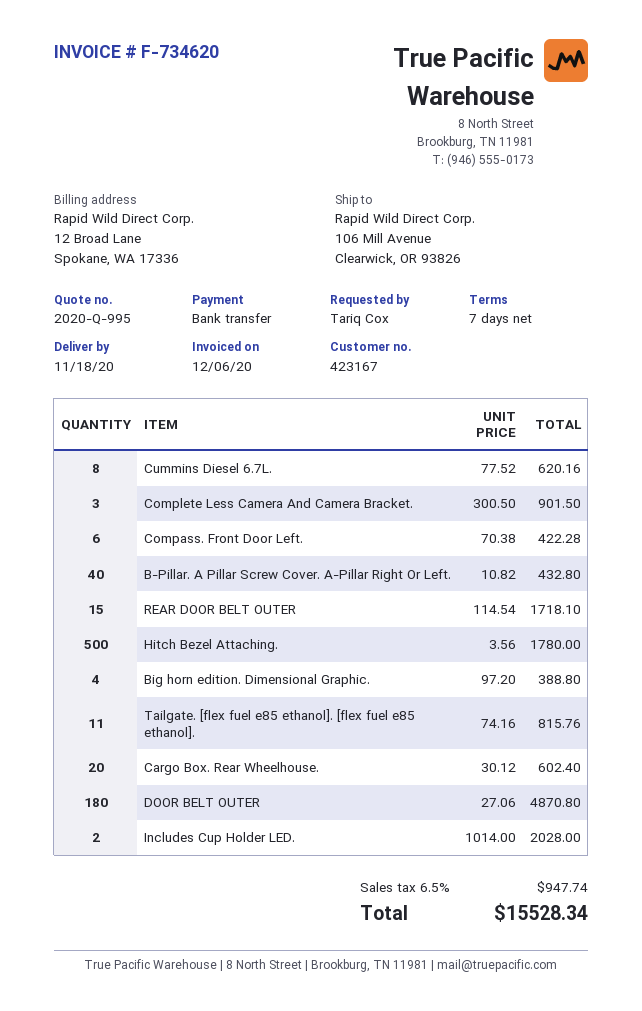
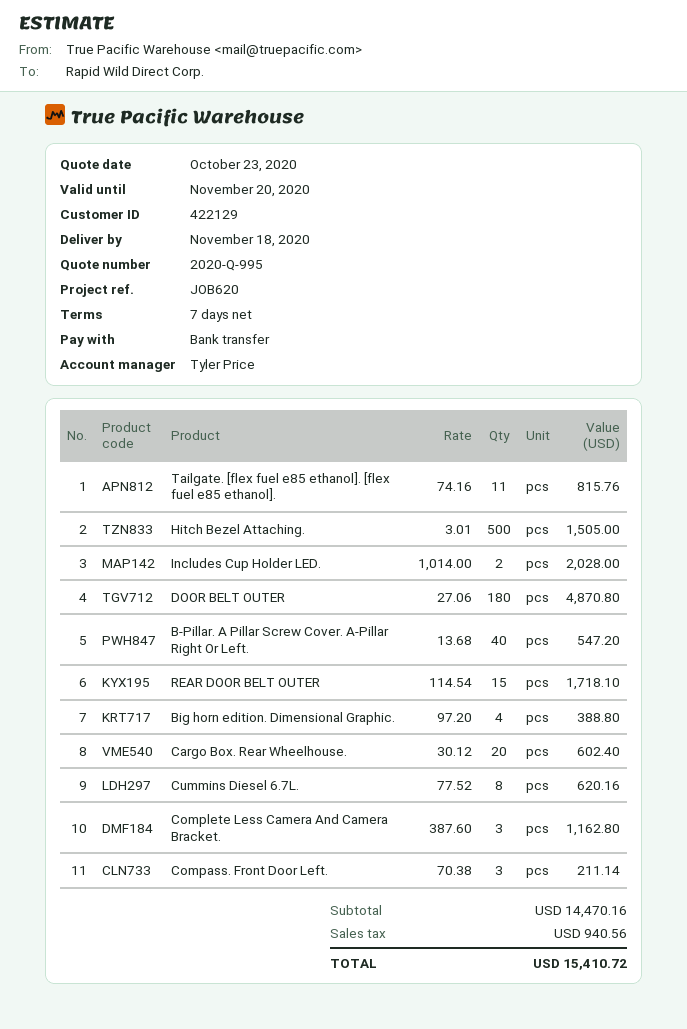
customer number: 423167 -> 422129
Complete Less Camera And Camera Bracket.: 3 x 300.50 = 901.50 -> 3 x 387.60 = 1162.80
Compass. Front Door Left.: 6 x 70.38 = 422.28 -> 3 x 70.38 = 211.14
B-Pillar. A Pillar Screw Cover. A-Pillar Right Or Left.: 40 x 10.82 = 432.80 -> 40 x 13.68 = 547.20
Hitch Bezel Attaching.: 500 x 3.56 = 1780.00 -> 500 x 3.01 = 1505.00
tax: 947.74 -> 940.56
total: 15528.34 -> 15410.72

